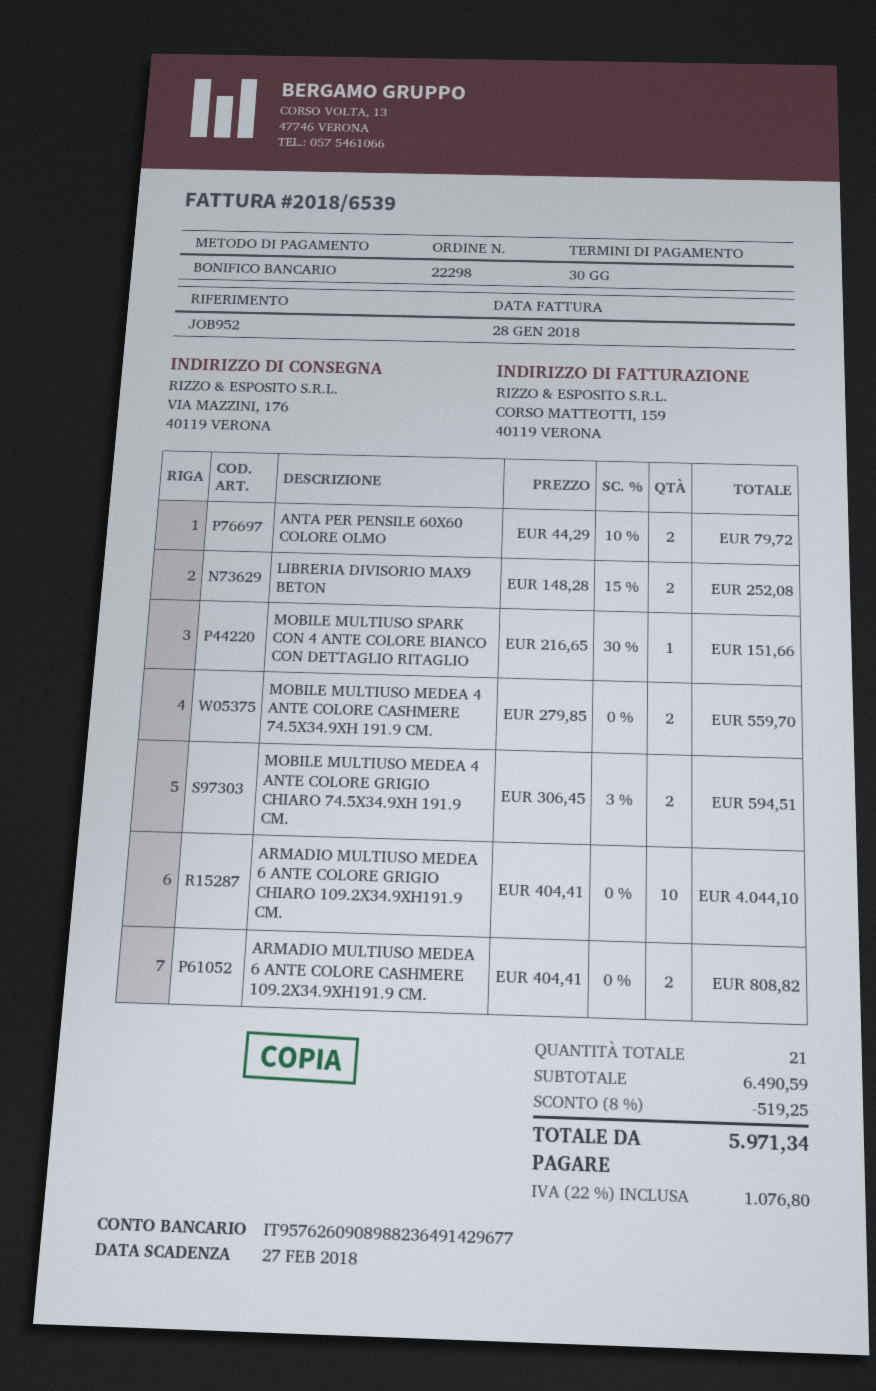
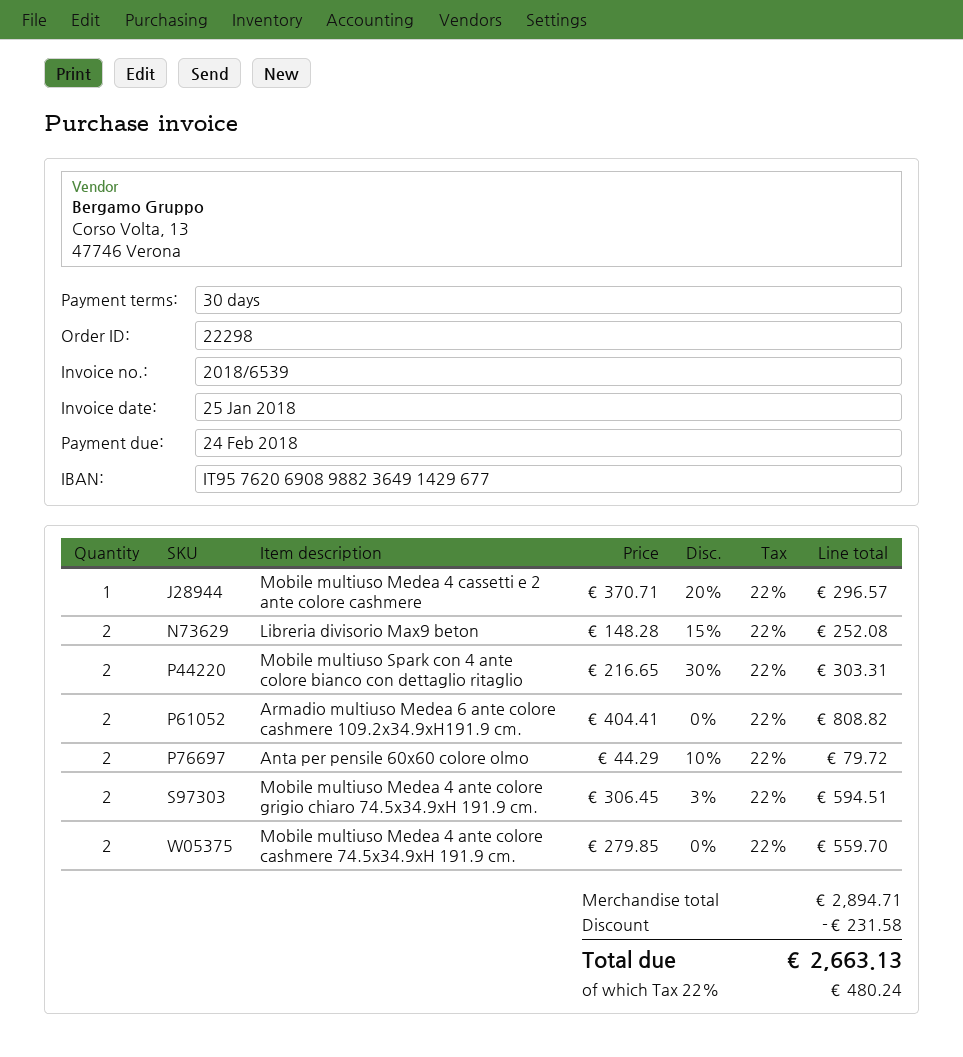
invoice date: 2018-01-28 -> 2018-01-25
due date: 2018-02-27 -> 2018-02-24
bank account: IT9576260908988236491429677 -> IT9576206908988236491429677
MOBILE MULTIUSO SPARK CON 4 ANTE COLORE BIANCO CON DETTAGLIO RITAGLIO: 1 x 216.65 - 30% = 151.66 -> 2 x 216.65 - 30% = 303.31
ARMADIO MULTIUSO MEDEA 6 ANTE COLORE GRIGIO CHIARO 109.2X34.9XH191.9 CM.: 10 x 404.41 = 4044.10 -> none
Mobile multiuso Medea 4 cassetti e 2 ante colore cashmere: none -> 1 x 370.71 - 20% = 296.57
subtotal: 6490.59 -> 2894.71
discount: 519.25 -> 231.58
tax: 22% = 1076.80 -> 22% = 480.24
total: 5971.34 -> 2663.13

